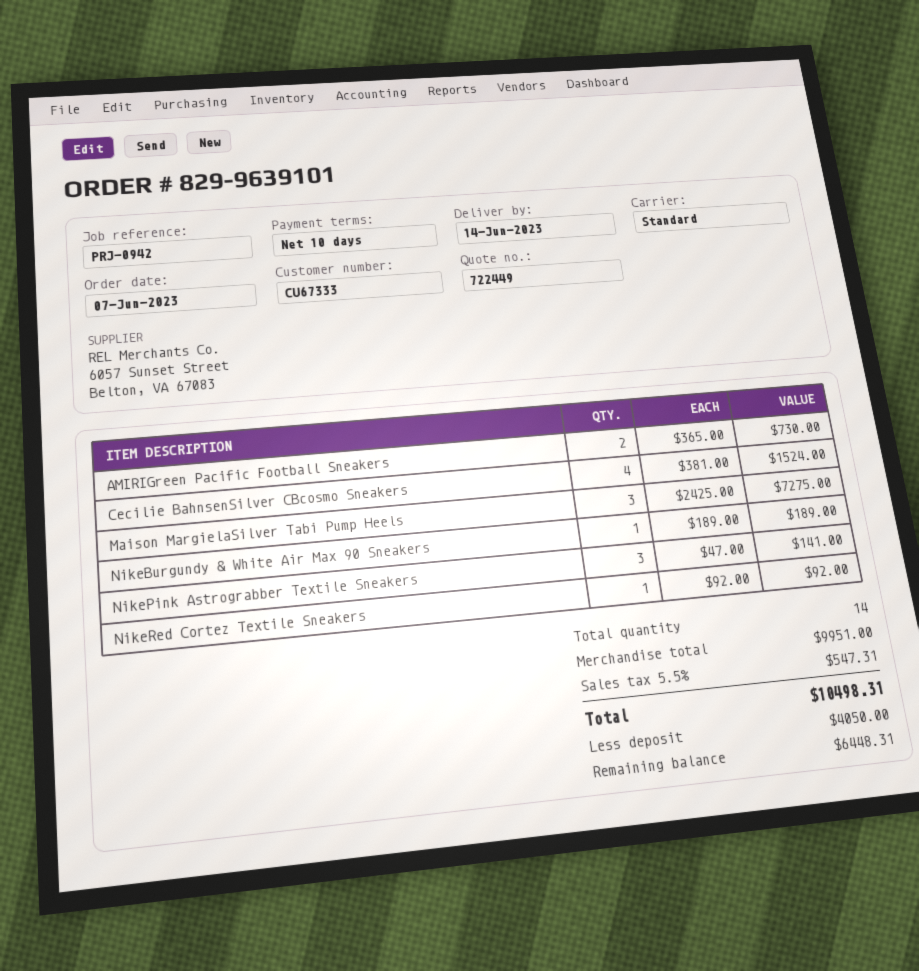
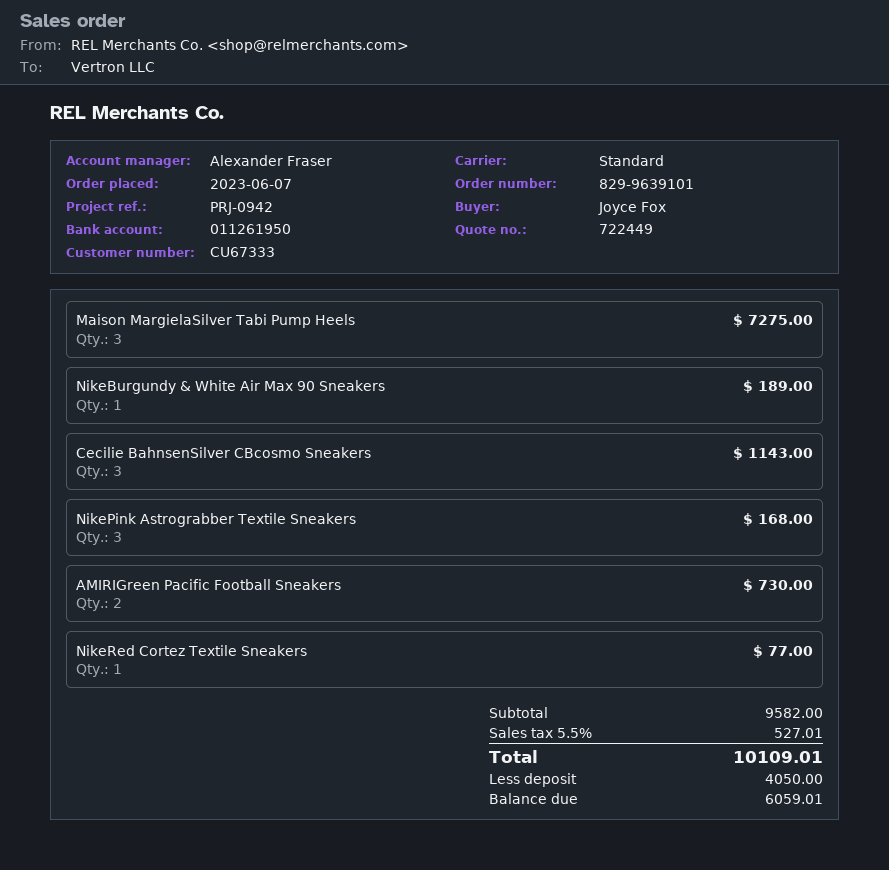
Cecilie BahnsenSilver CBcosmo Sneakers: 4 for 1524.00 -> 3 for 1143.00
NikePink Astrograbber Textile Sneakers: 3 for 141.00 -> 3 for 168.00
NikeRed Cortez Textile Sneakers: 1 for 92.00 -> 1 for 77.00
subtotal: 9951.00 -> 9582.00
tax: 5.5% = 547.31 -> 5.5% = 527.01
total: 10498.31 -> 10109.01
balance: 6448.31 -> 6059.01

